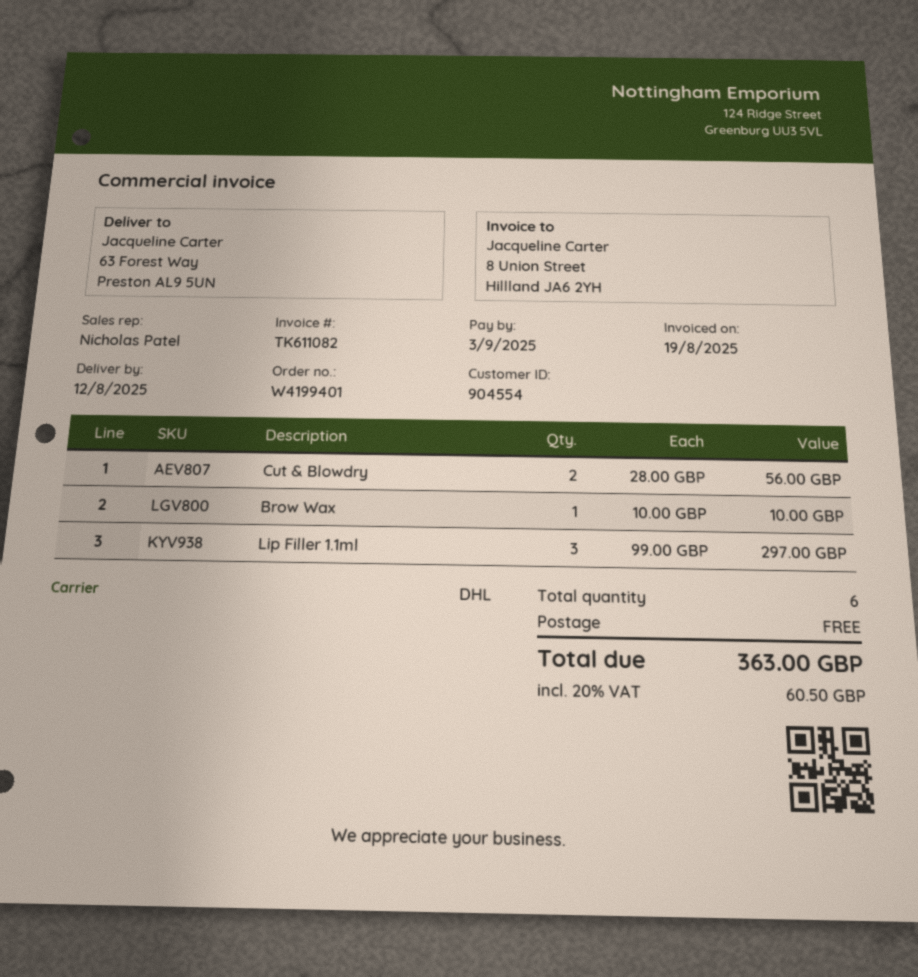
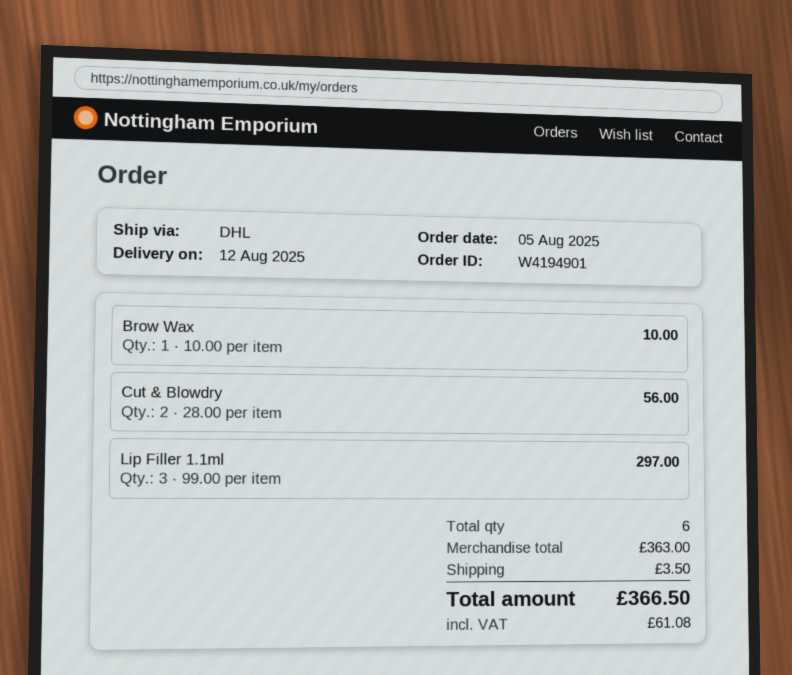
order number: W4199401 -> W4194901
shipping: 0.00 -> 3.50
tax: 60.50 -> 61.08
total: 363.00 -> 366.50

